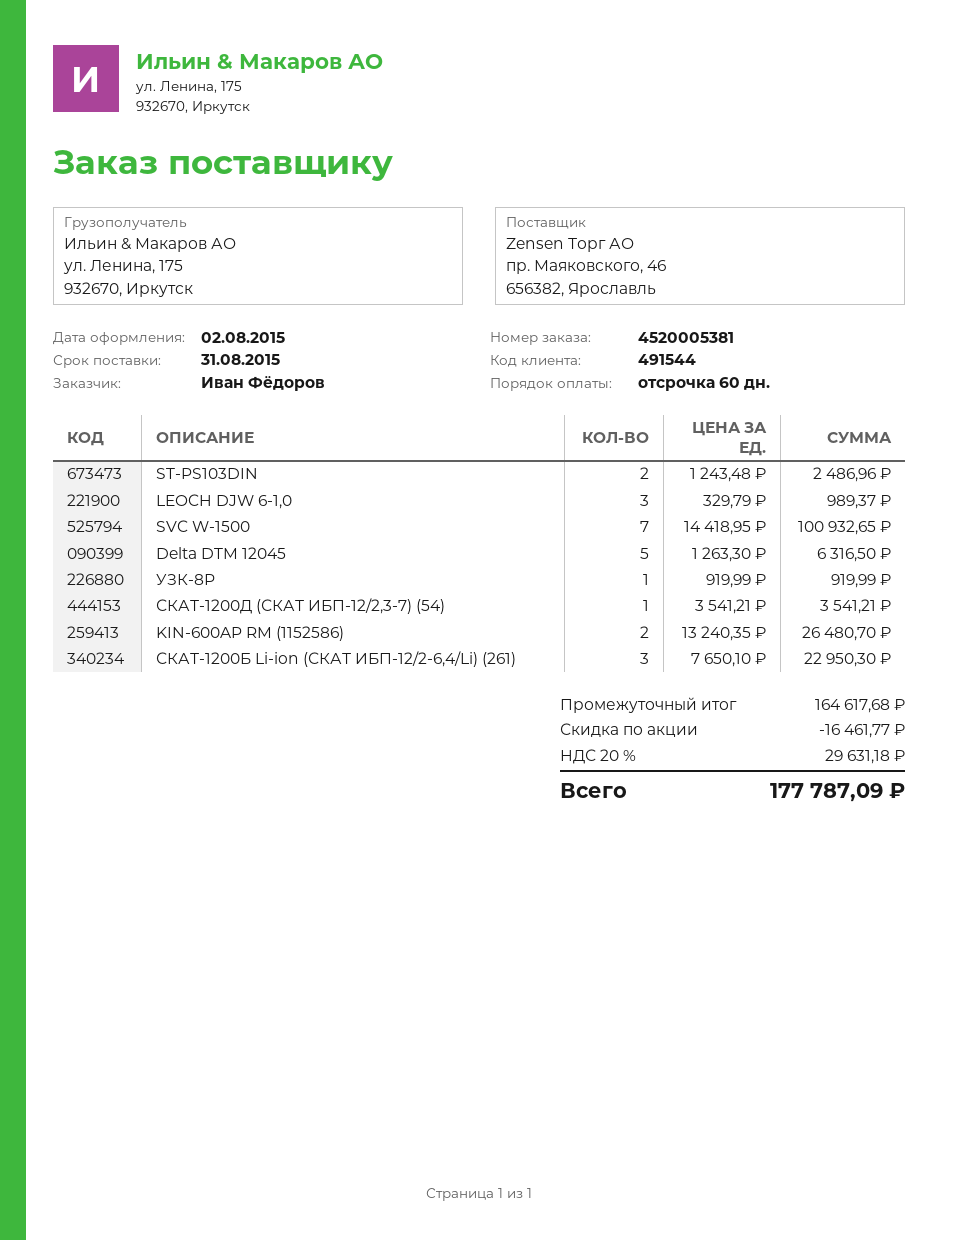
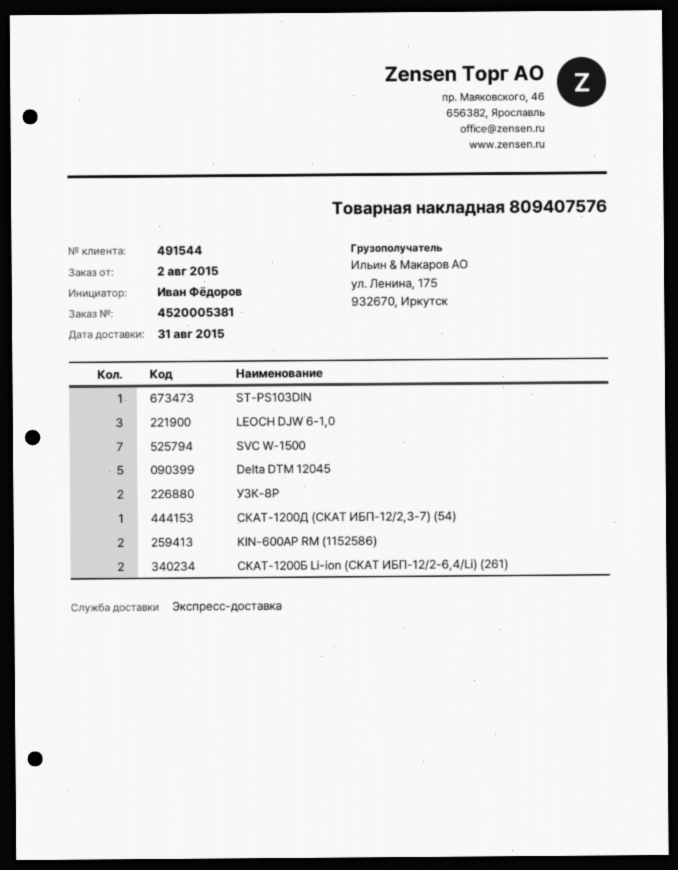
ST-PS103DIN: 2 -> 1
УЗК-8Р: 1 -> 2
СКАТ-1200Б Li-ion (СКАТ ИБП-12/2-6,4/Li) (261): 3 -> 2

